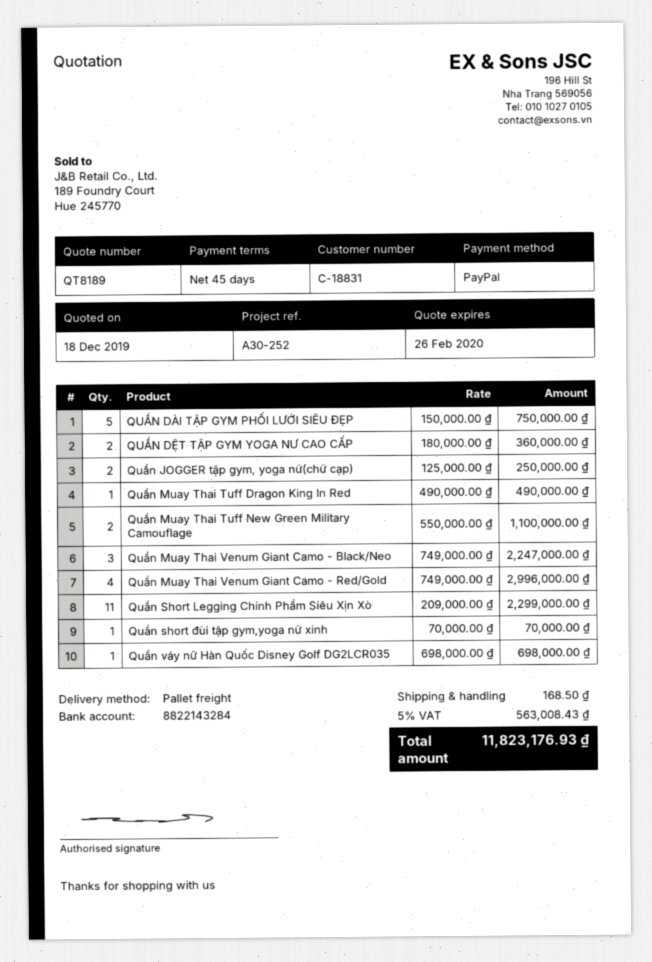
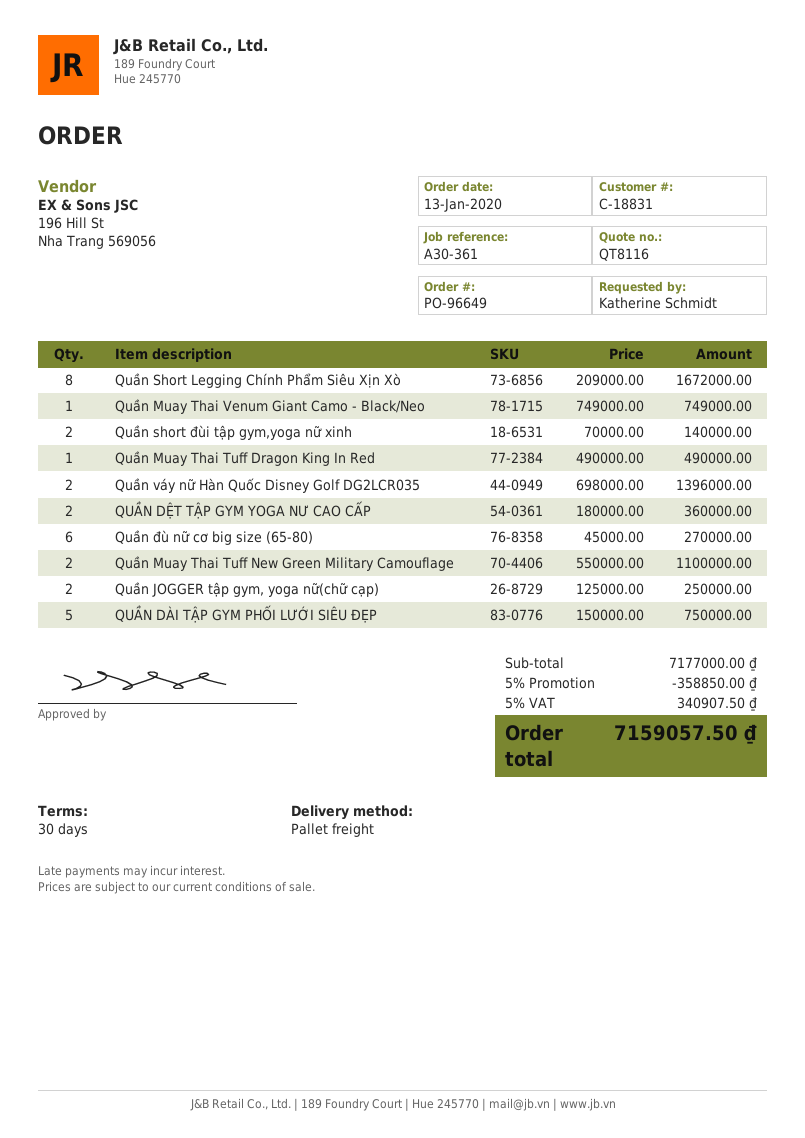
quote number: QT8189 -> QT8116
payment terms: 45 days -> 30 days
reference: A30-252 -> A30-361
Quần Muay Thai Venum Giant Camo - Black/Neo: 3 x 749000.00 = 2247000.00 -> 1 x 749000.00 = 749000.00
Quần Muay Thai Venum Giant Camo - Red/Gold: 4 x 749000.00 = 2996000.00 -> none
Quần Short Legging Chính Phẩm Siêu Xịn Xò: 11 x 209000.00 = 2299000.00 -> 8 x 209000.00 = 1672000.00
Quần short đùi tập gym,yoga nữ xinh: 1 x 70000.00 = 70000.00 -> 2 x 70000.00 = 140000.00
Quần váy nữ Hàn Quốc Disney Golf DG2LCR035: 1 x 698000.00 = 698000.00 -> 2 x 698000.00 = 1396000.00
Quần đù nữ cơ big size (65-80): none -> 6 x 45000.00 = 270000.00
discount: none -> 5% = 358850.00
shipping: 168.50 -> none
tax: 5% = 563008.43 -> 5% = 340907.50
total: 11823176.93 -> 7159057.50

